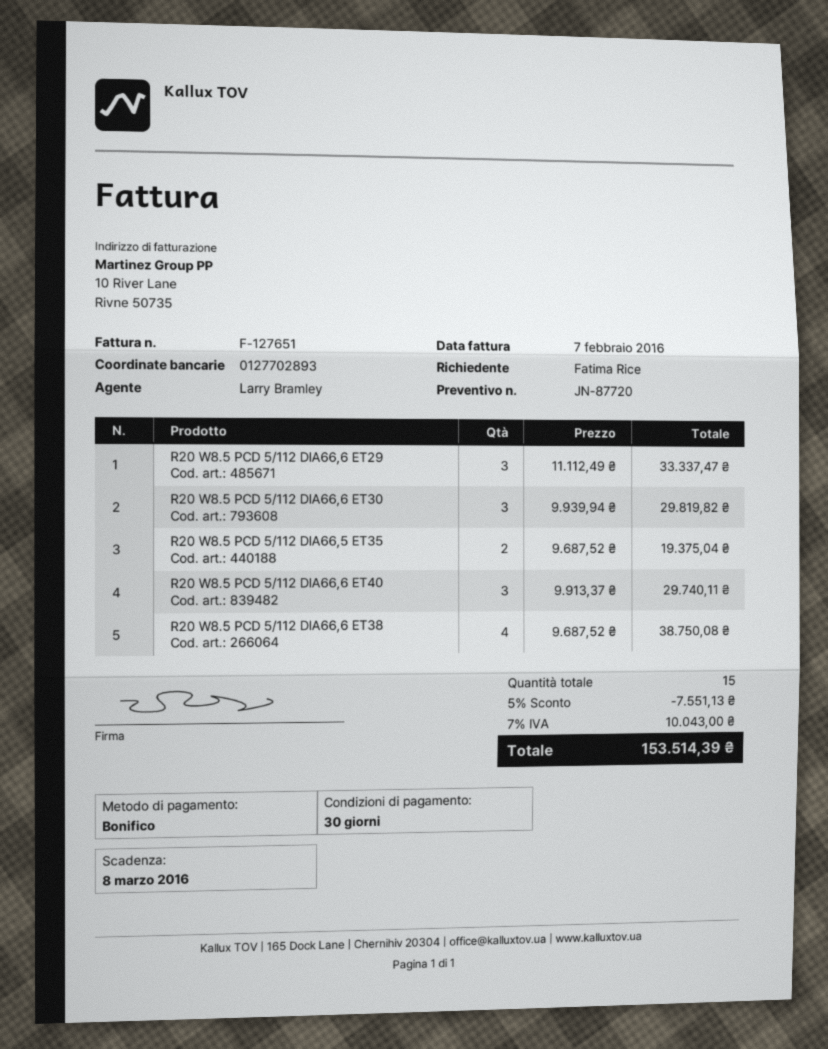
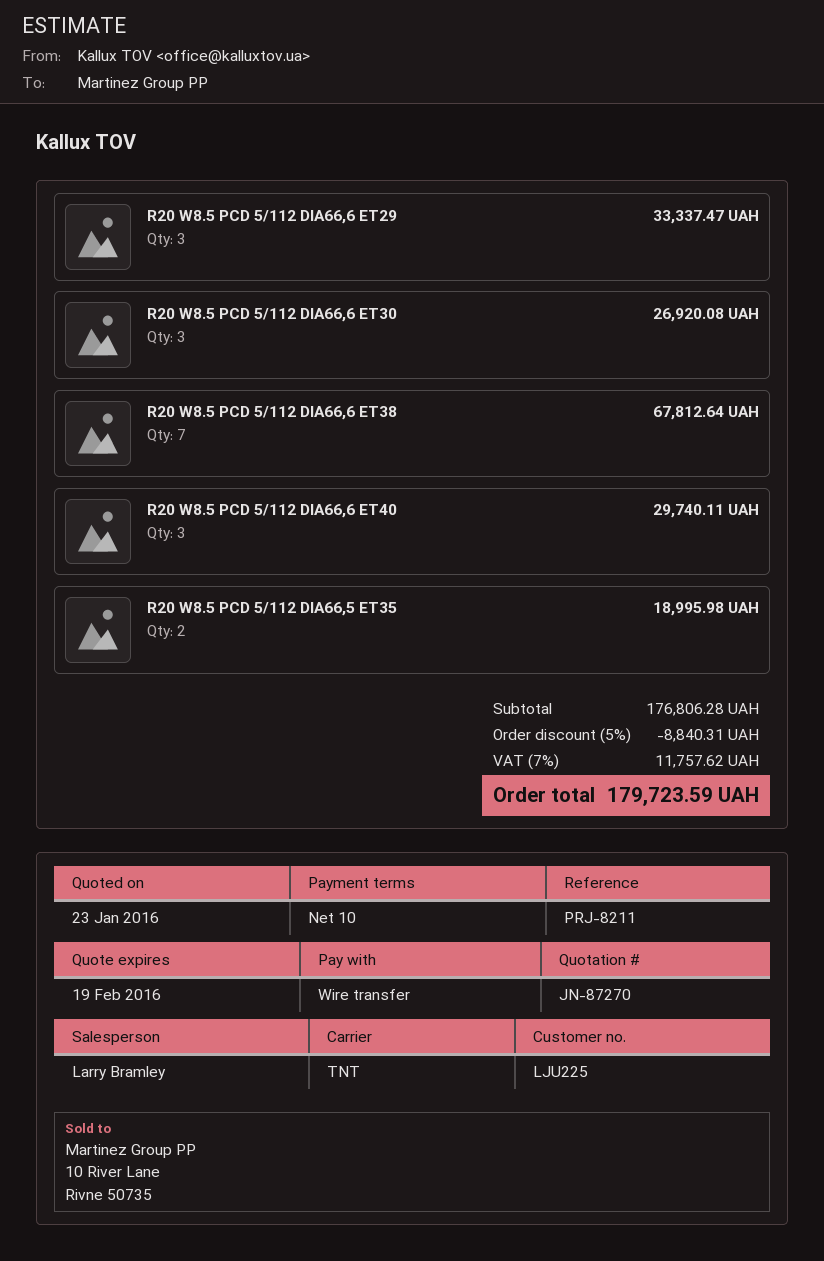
quote number: JN-87720 -> JN-87270
payment terms: 30 days -> 10 days
R20 W8.5 PCD 5/112 DIA66,6 ET30: 3 for 29819.82 -> 3 for 26920.08
R20 W8.5 PCD 5/112 DIA66,5 ET35: 2 for 19375.04 -> 2 for 18995.98
R20 W8.5 PCD 5/112 DIA66,6 ET38: 4 for 38750.08 -> 7 for 67812.64
discount: 5% = 7551.13 -> 5% = 8840.31
tax: 7% = 10043.00 -> 7% = 11757.62
total: 153514.39 -> 179723.59

